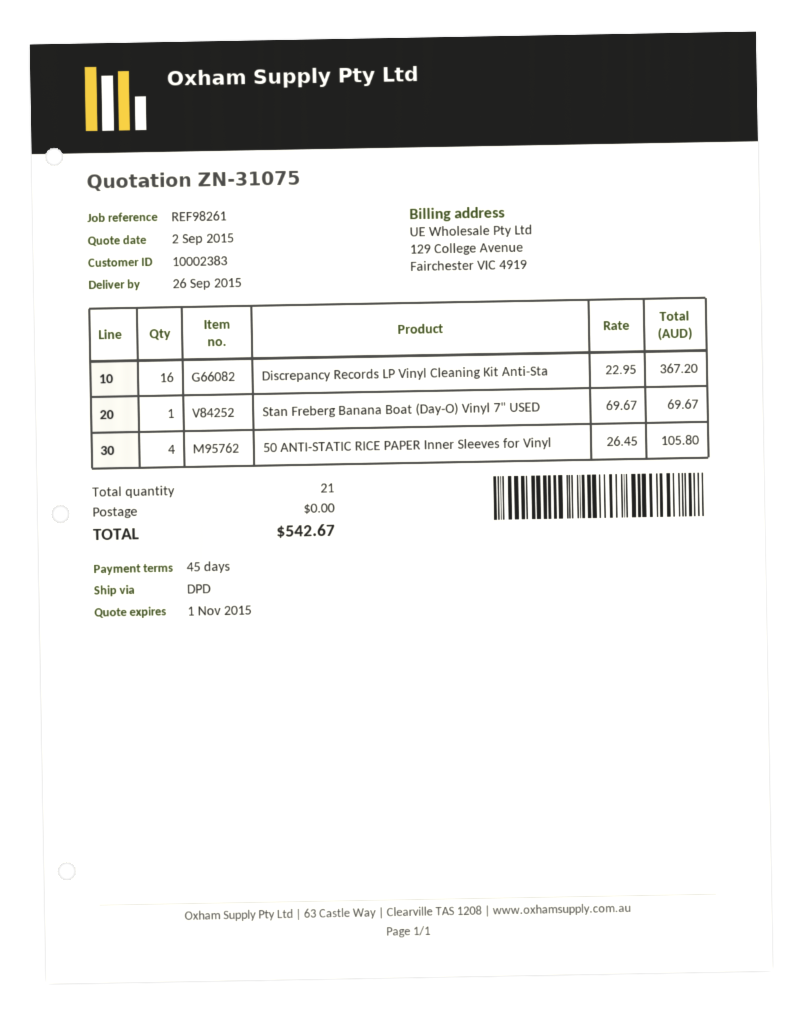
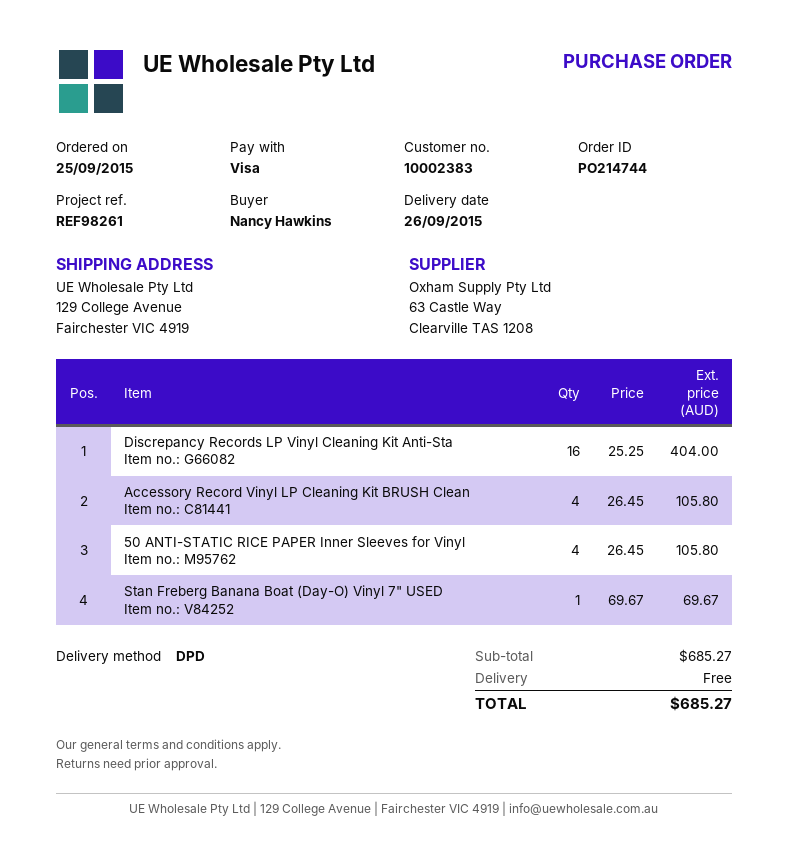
Discrepancy Records LP Vinyl Cleaning Kit Anti-Sta: 16 x 22.95 = 367.20 -> 16 x 25.25 = 404.00
Accessory Record Vinyl LP Cleaning Kit BRUSH Clean: none -> 4 x 26.45 = 105.80
total: 542.67 -> 685.27

